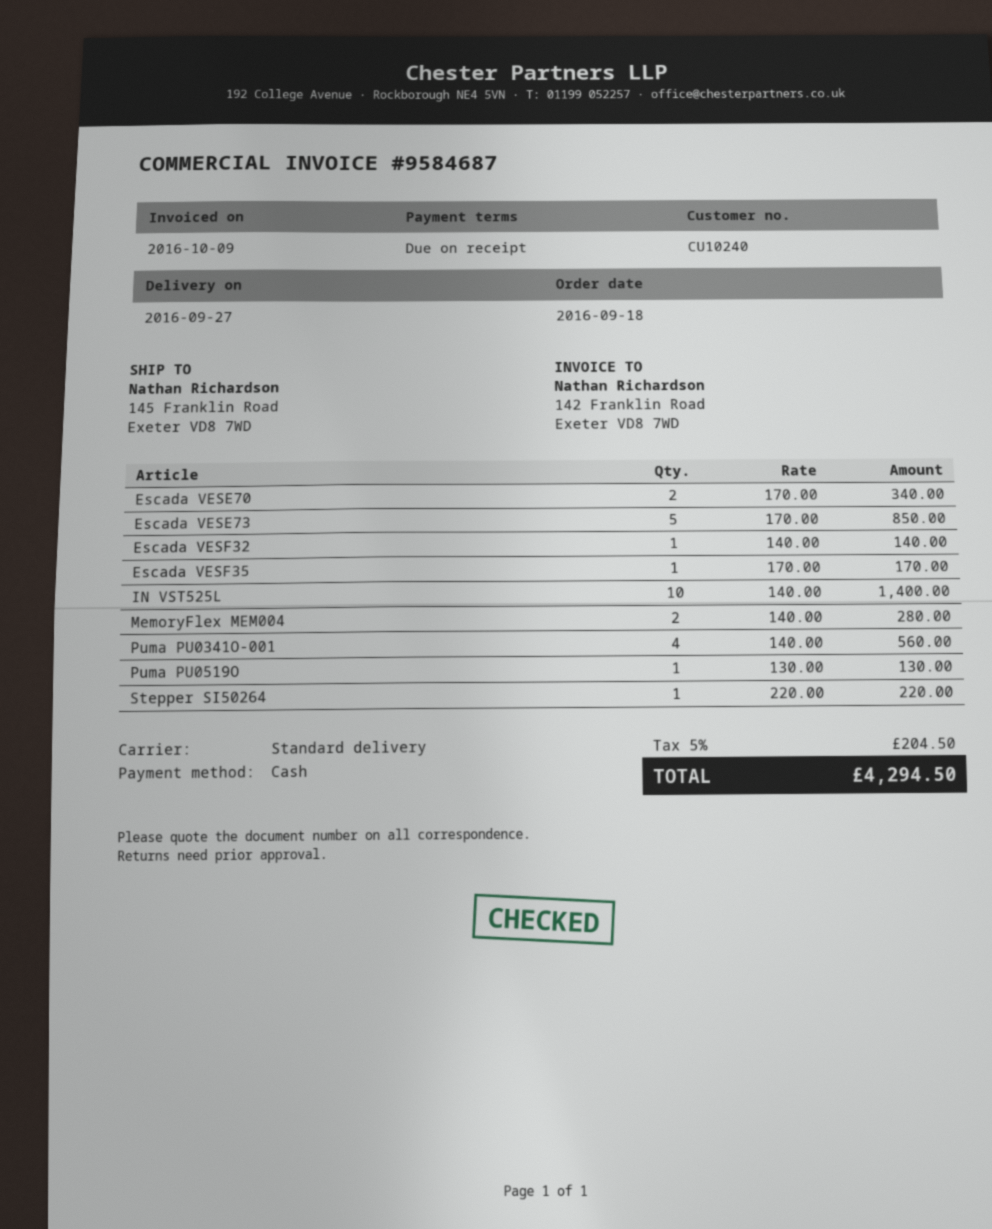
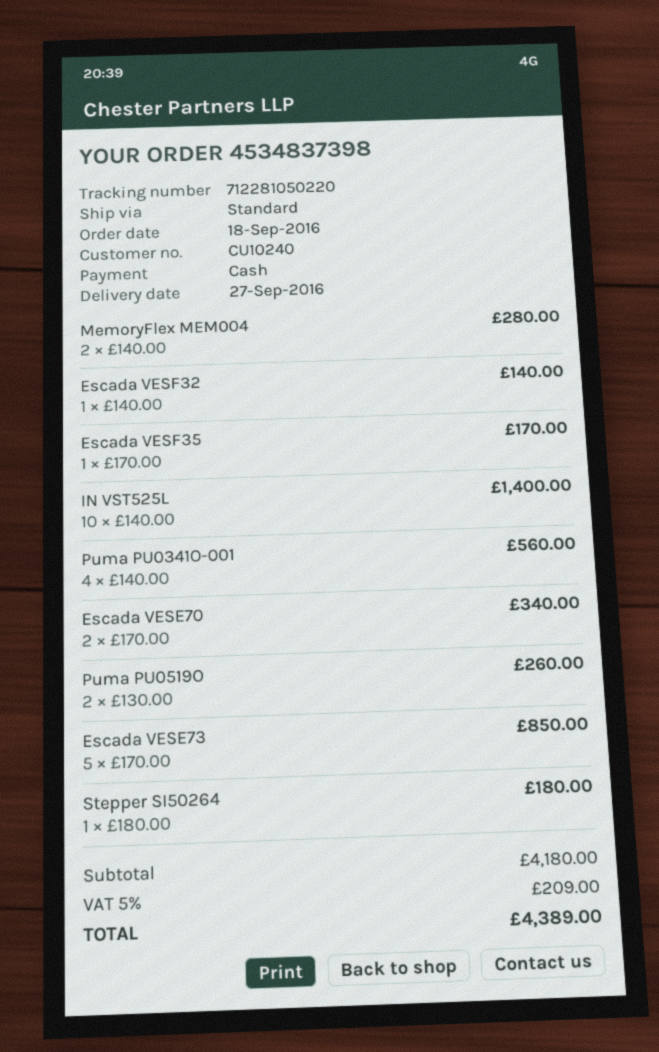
Puma PU0519O: 1 x 130.00 = 130.00 -> 2 x 130.00 = 260.00
Stepper SI50264: 1 x 220.00 = 220.00 -> 1 x 180.00 = 180.00
tax: 5% = 204.50 -> 5% = 209.00
total: 4294.50 -> 4389.00

